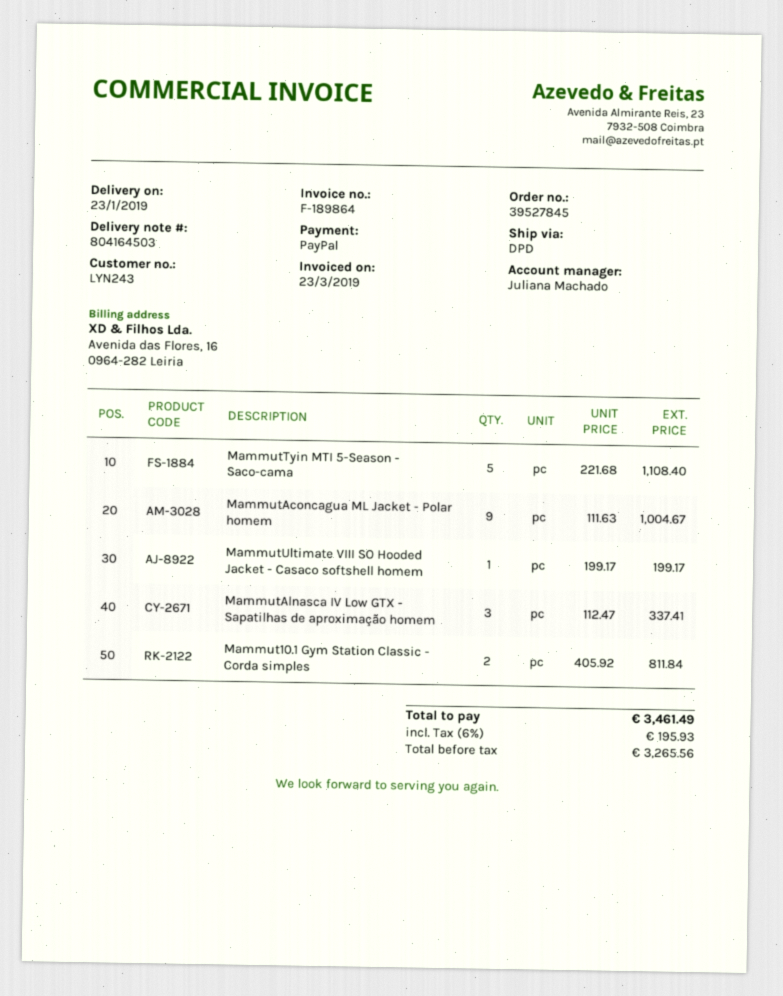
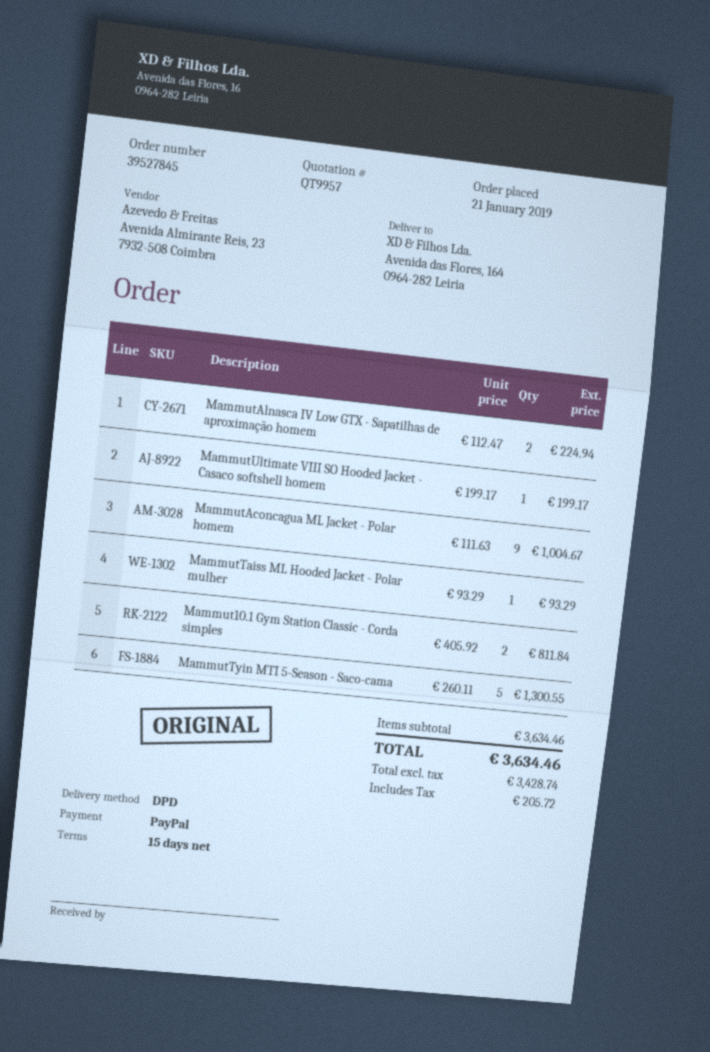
MammutTyin MTI 5-Season - Saco-cama: 5 x 221.68 = 1108.40 -> 5 x 260.11 = 1300.55
MammutAlnasca IV Low GTX - Sapatilhas de aproximação homem: 3 x 112.47 = 337.41 -> 2 x 112.47 = 224.94
MammutTaiss ML Hooded Jacket - Polar mulher: none -> 1 x 93.29 = 93.29
net: 3265.56 -> 3428.74
tax: 195.93 -> 205.72
total: 3461.49 -> 3634.46

